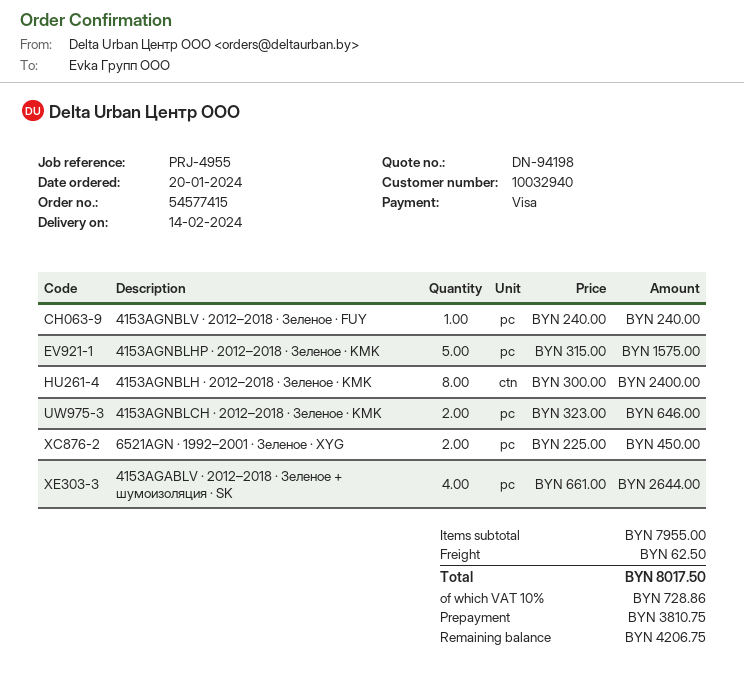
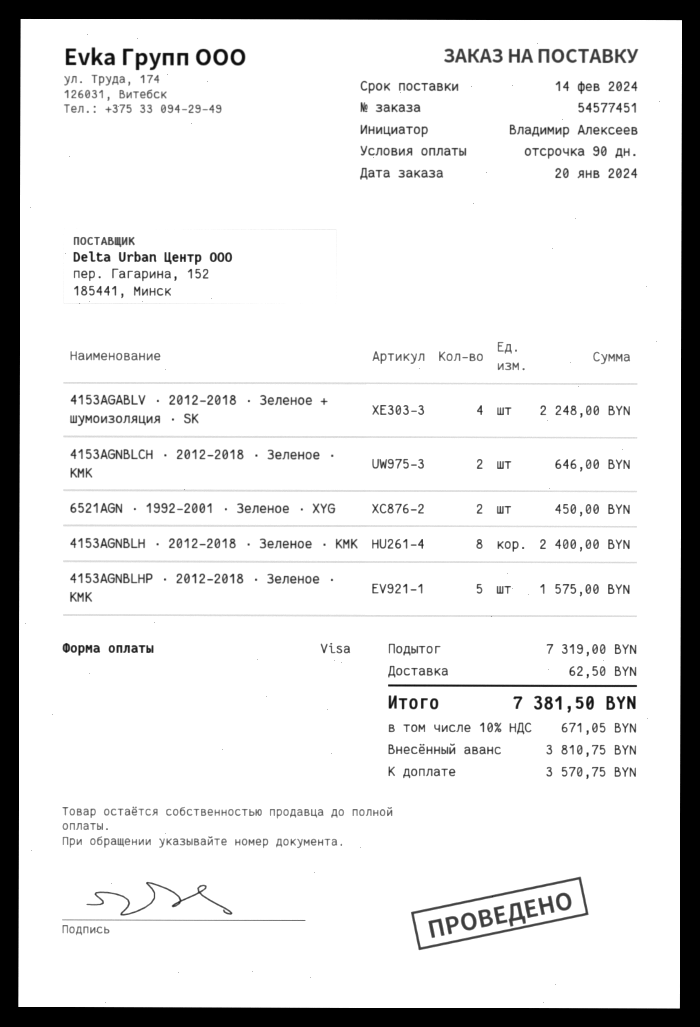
order number: 54577415 -> 54577451
4153AGNBLV · 2012–2018 · Зеленое · FUY: 1 for 240.00 -> none
4153AGABLV · 2012–2018 · Зеленое + шумоизоляция · SK: 4 for 2644.00 -> 4 for 2248.00
subtotal: 7955.00 -> 7319.00
tax: 10% = 728.86 -> 10% = 671.05
total: 8017.50 -> 7381.50
balance: 4206.75 -> 3570.75

